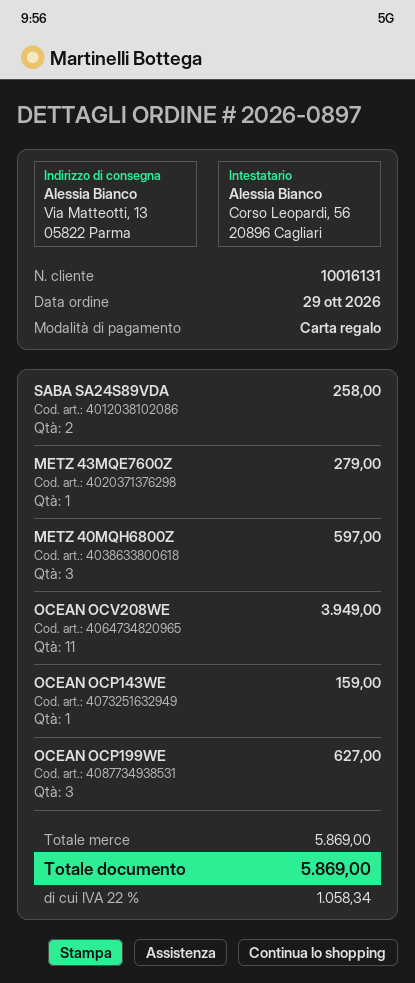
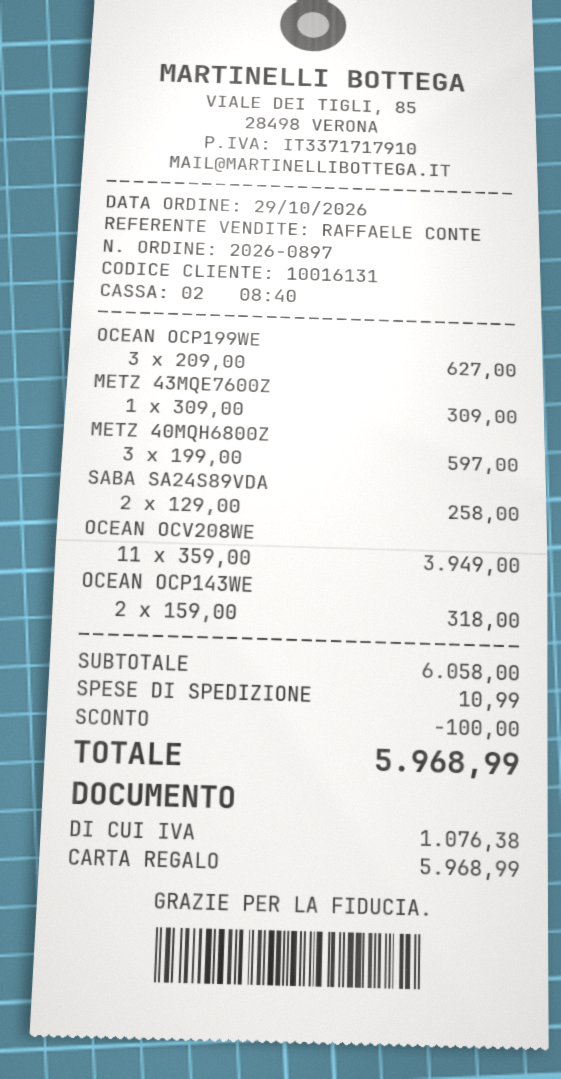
METZ 43MQE7600Z: 1 for 279.00 -> 1 for 309.00
OCEAN OCP143WE: 1 for 159.00 -> 2 for 318.00
subtotal: 5869.00 -> 6058.00
discount: none -> 100.00
shipping: none -> 10.99
tax: 1058.34 -> 1076.38
total: 5869.00 -> 5968.99

